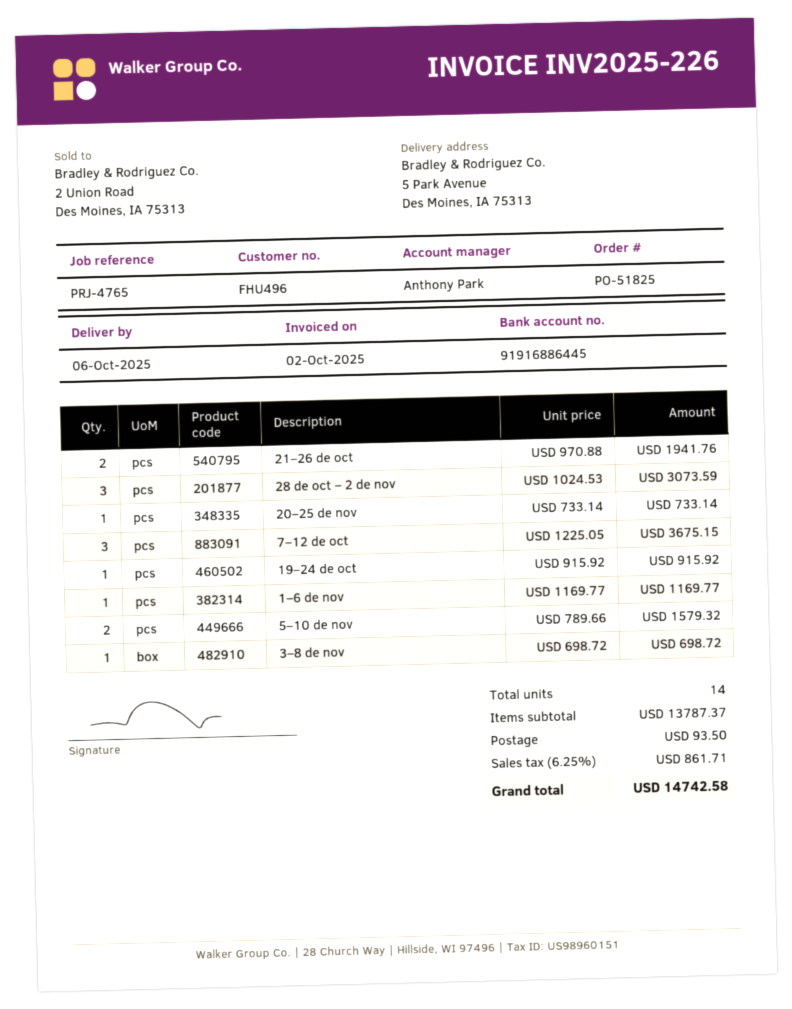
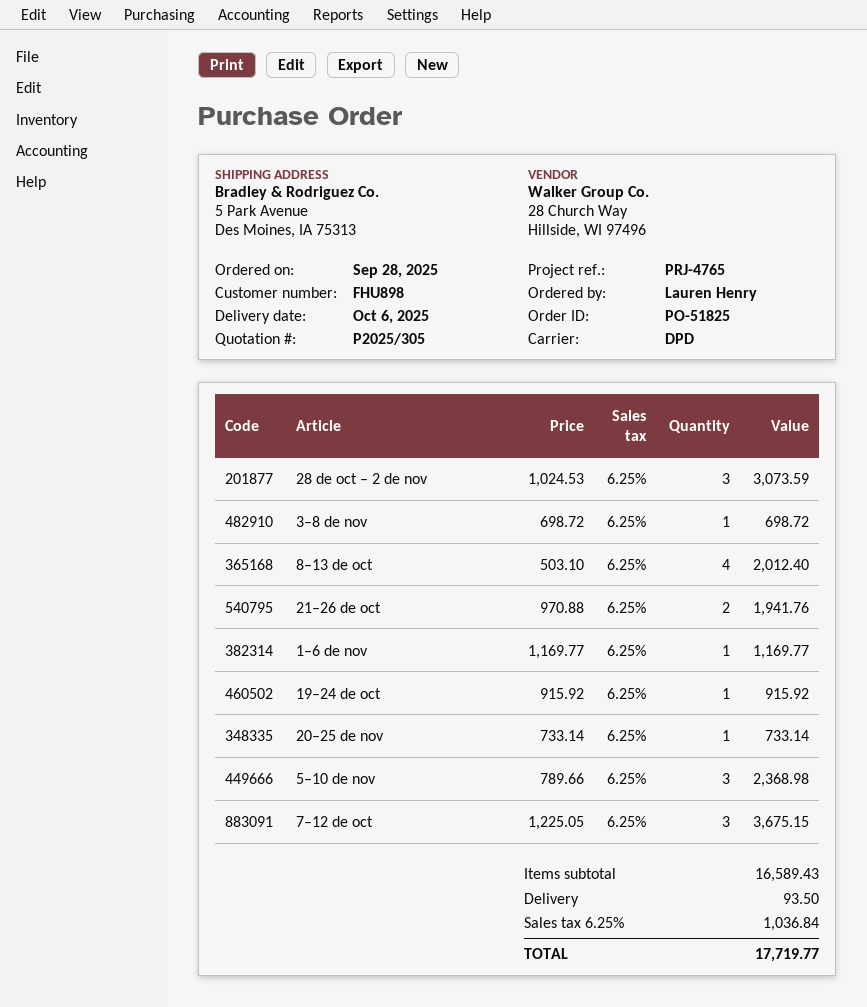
customer number: FHU496 -> FHU898
5–10 de nov: 2 x 789.66 = 1579.32 -> 3 x 789.66 = 2368.98
8–13 de oct: none -> 4 x 503.10 = 2012.40
subtotal: 13787.37 -> 16589.43
tax: 6.25% = 861.71 -> 6.25% = 1036.84
total: 14742.58 -> 17719.77

